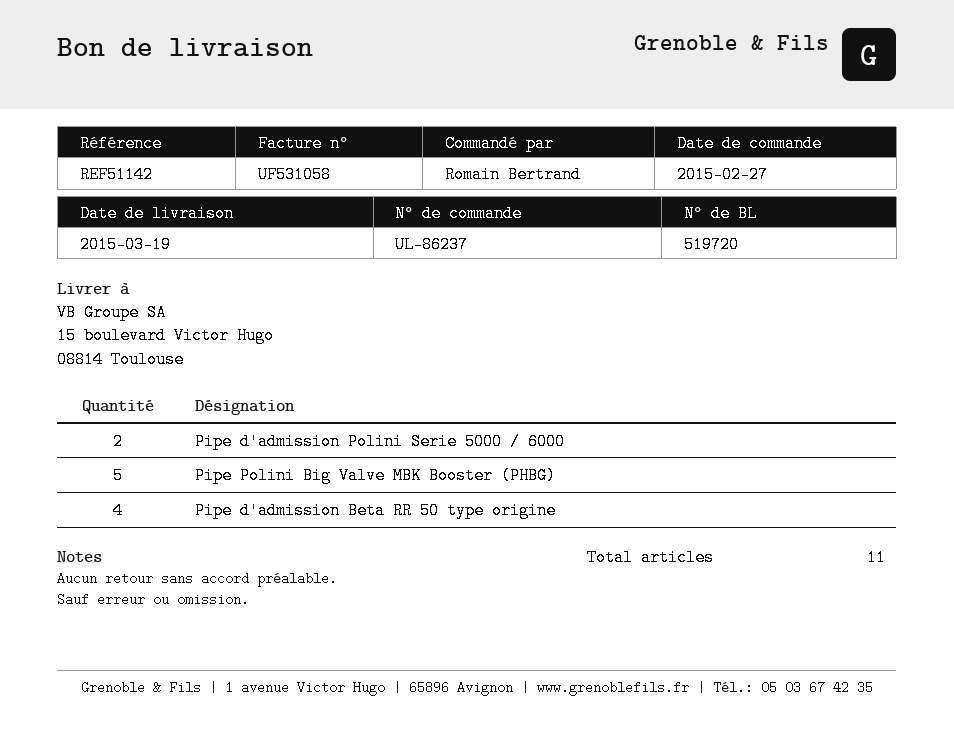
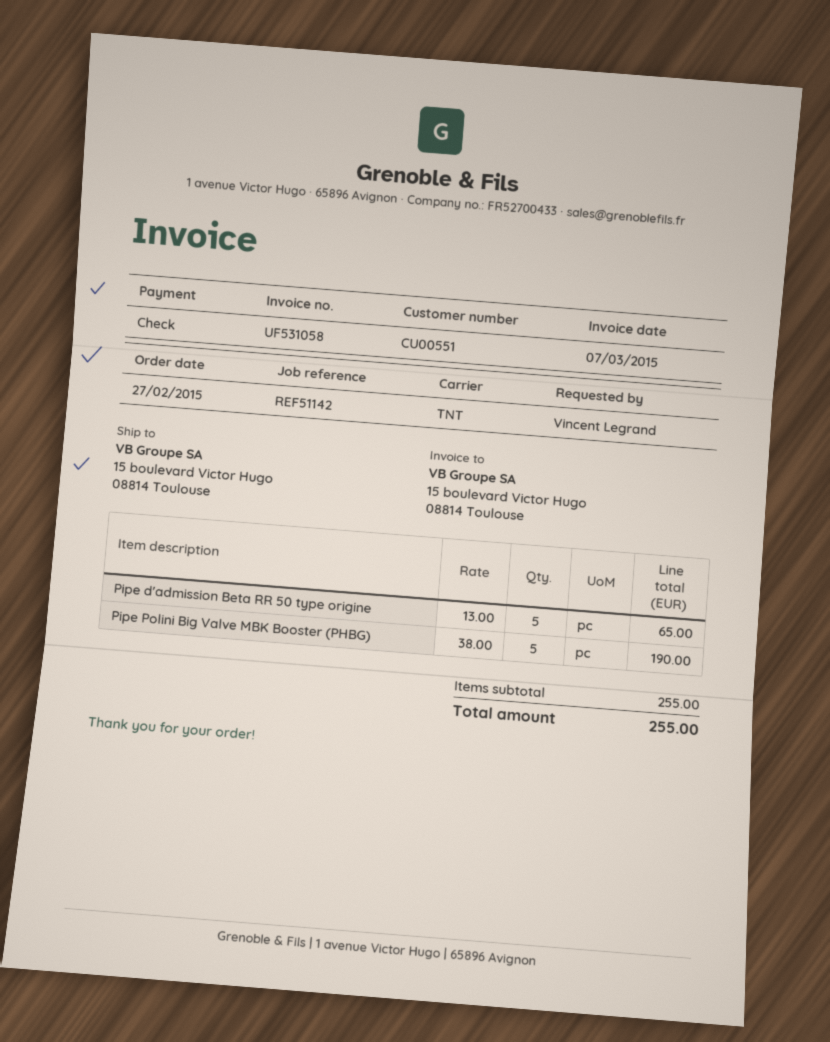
ordered by: Romain Bertrand -> Vincent Legrand
Pipe d'admission Polini Serie 5000 / 6000: 2 -> none
Pipe d'admission Beta RR 50 type origine: 4 -> 5

